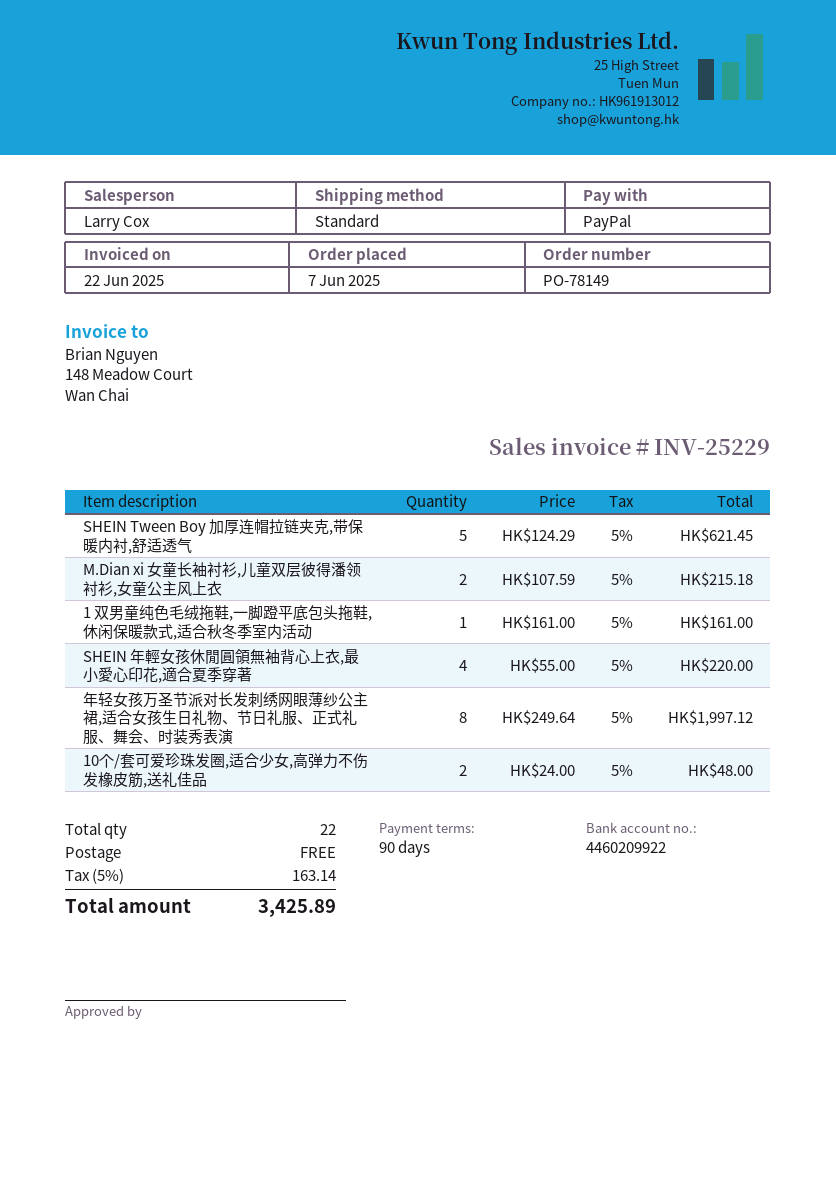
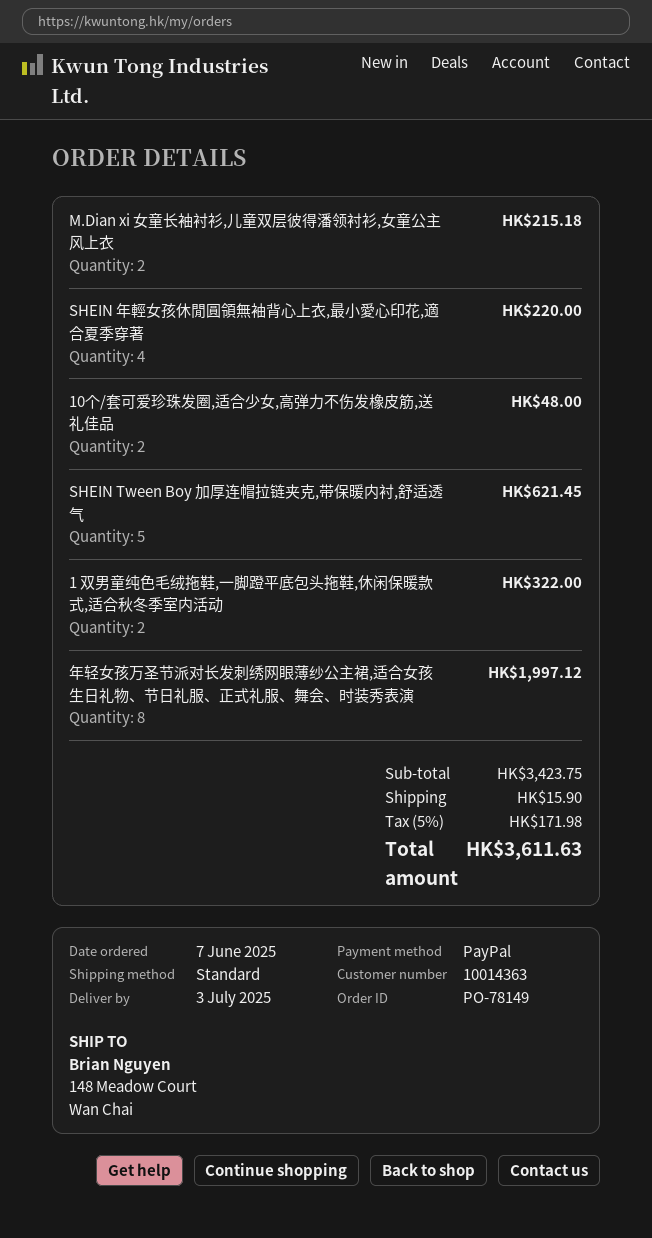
1 双男童纯色毛绒拖鞋,一脚蹬平底包头拖鞋,休闲保暖款式,适合秋冬季室内活动: 1 for 161.00 -> 2 for 322.00
shipping: 0.00 -> 15.90
tax: 5% = 163.14 -> 5% = 171.98
total: 3425.89 -> 3611.63

